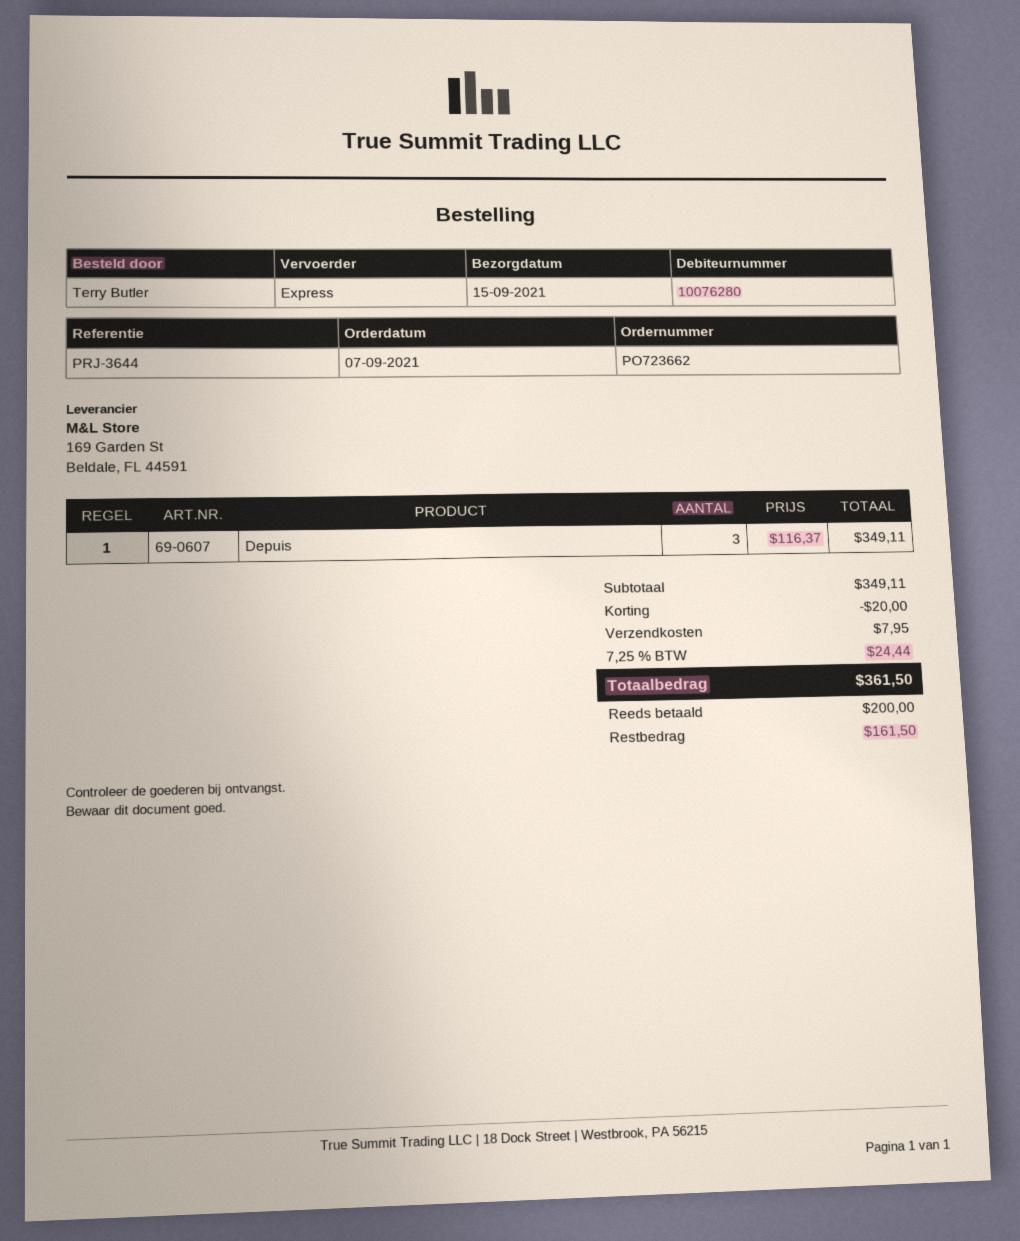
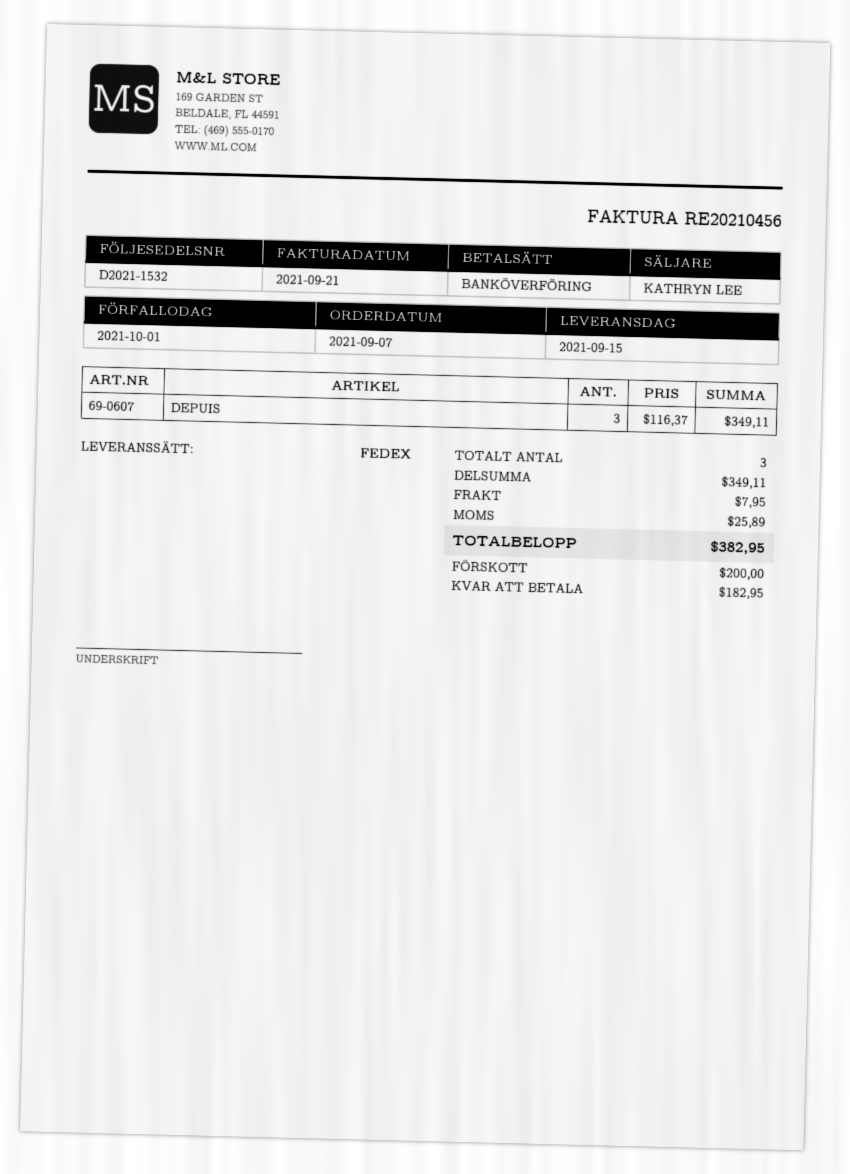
shipping method: express -> FedEx
discount: 20.00 -> none
tax: 24.44 -> 25.89
total: 361.50 -> 382.95
balance: 161.50 -> 182.95

